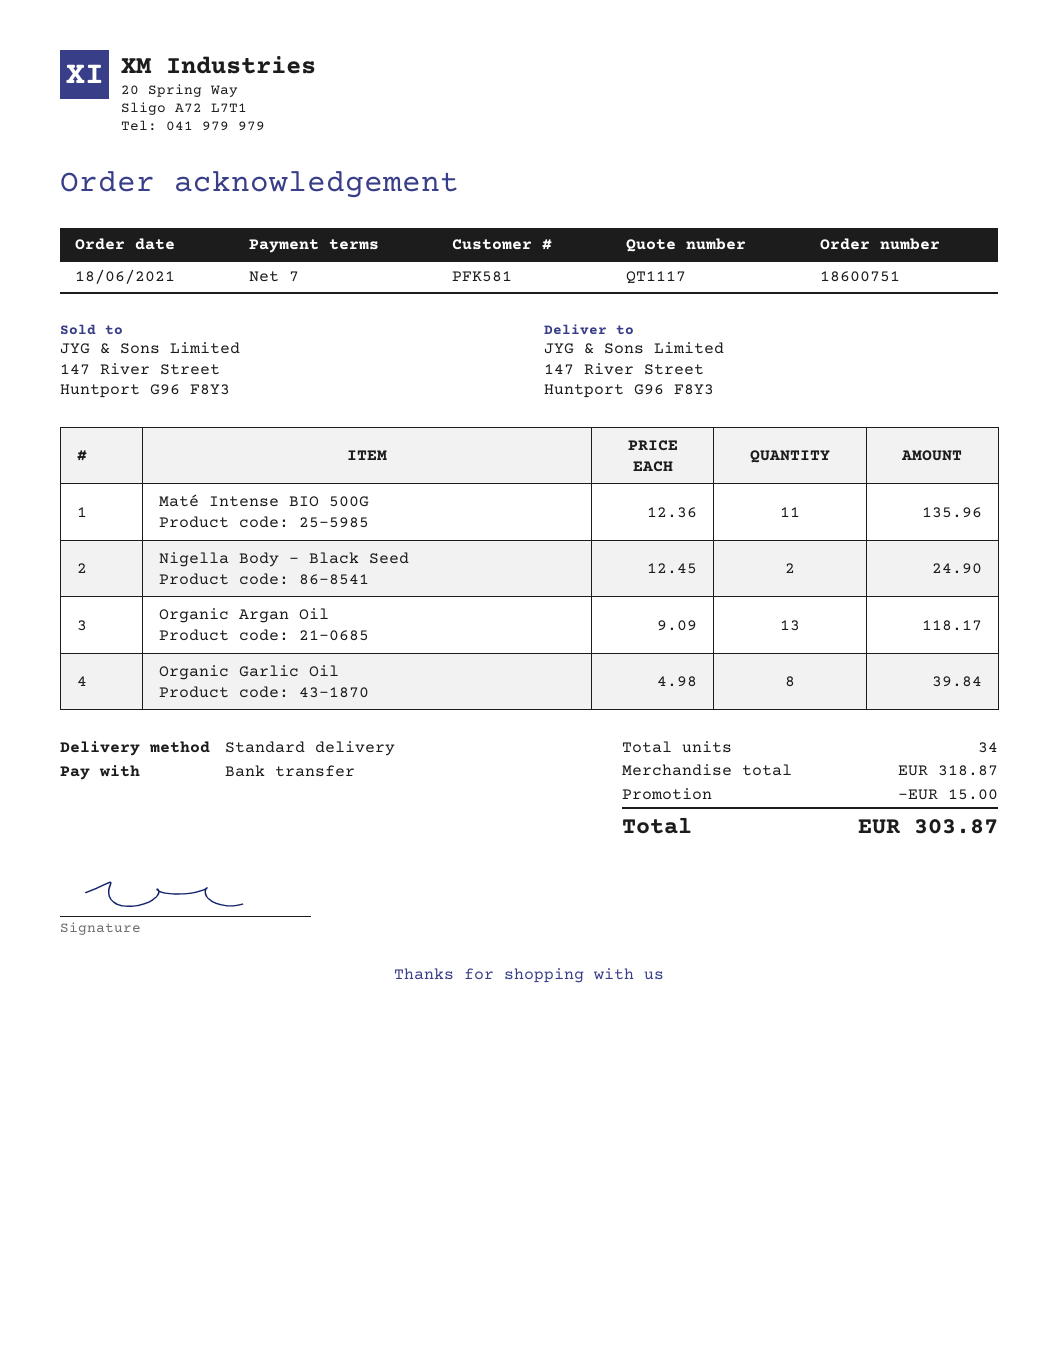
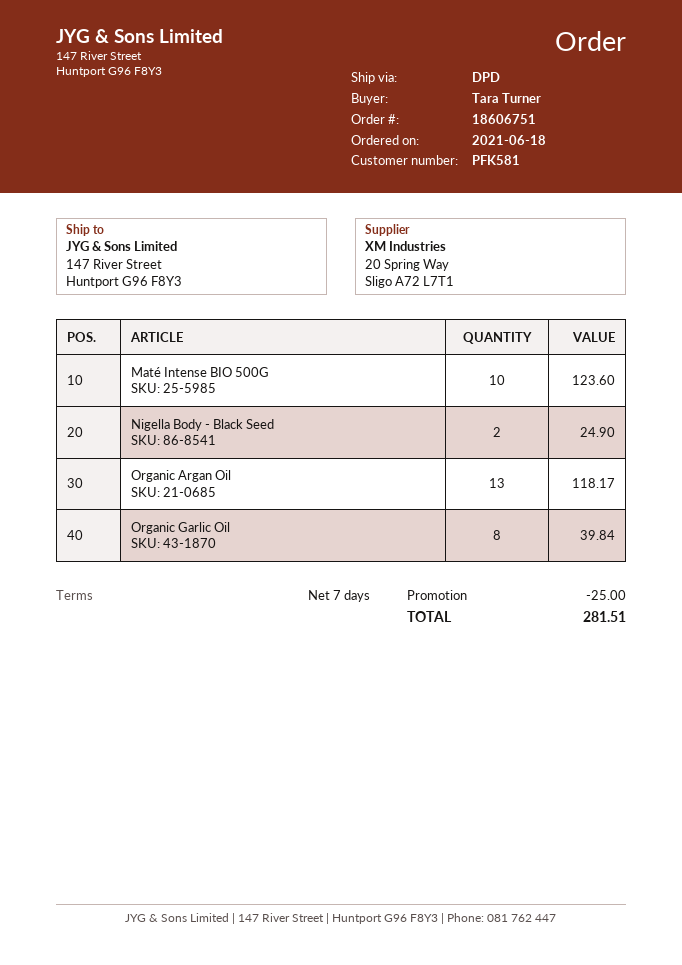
order number: 18600751 -> 18606751
shipping method: standard -> DPD
Maté Intense BIO 500G: 11 for 135.96 -> 10 for 123.60
discount: 15.00 -> 25.00
total: 303.87 -> 281.51

